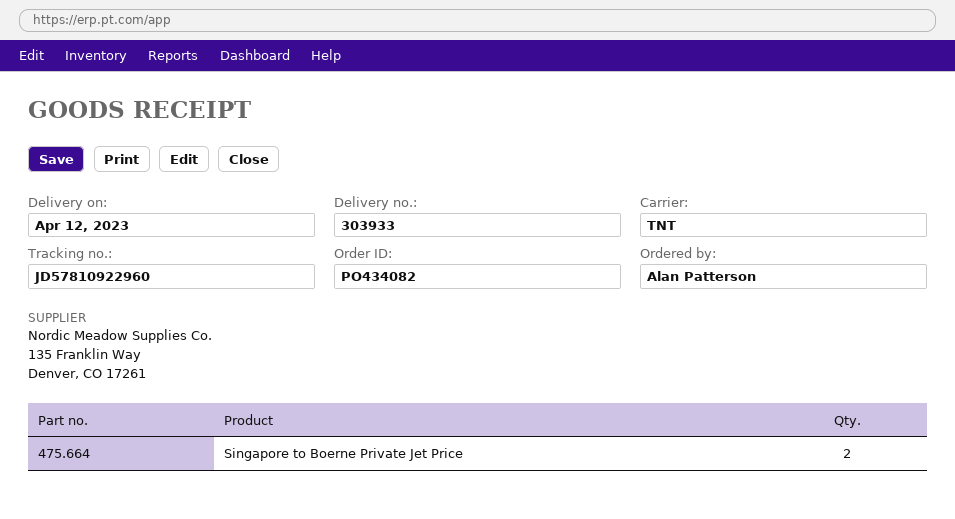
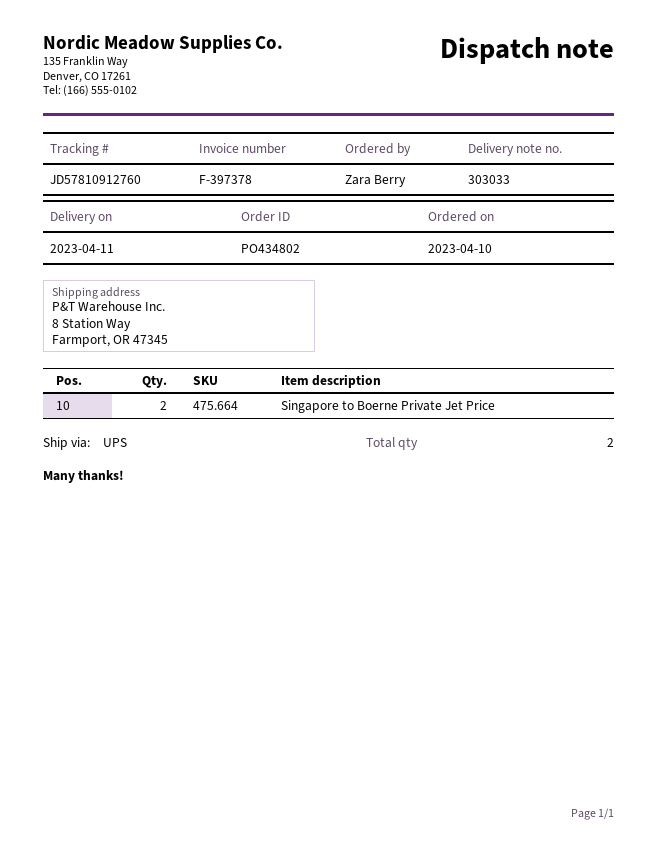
order number: PO434082 -> PO434802
delivery note number: 303933 -> 303033
delivery date: 2023-04-12 -> 2023-04-11
ordered by: Alan Patterson -> Zara Berry
shipping method: TNT -> UPS
tracking number: JD57810922960 -> JD57810912760

